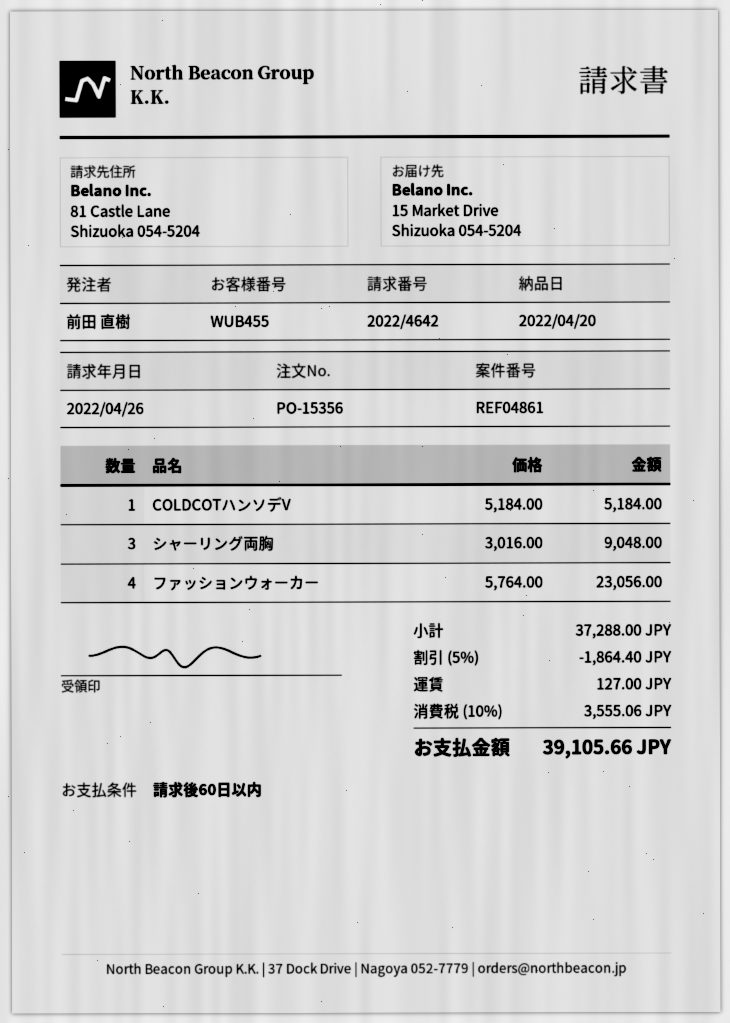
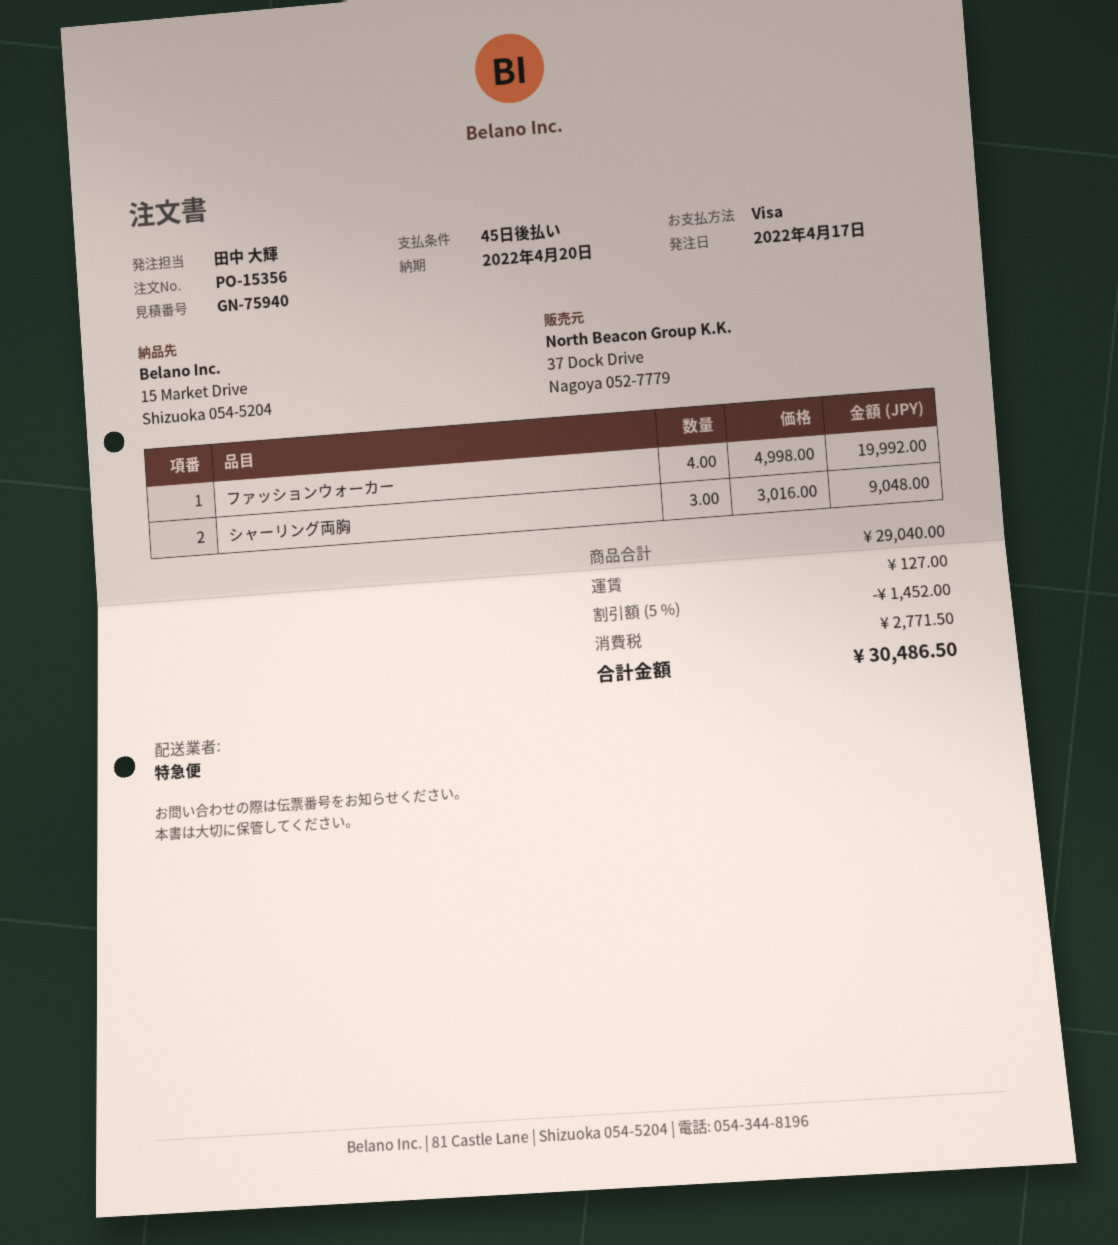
payment terms: 60 days -> 45 days
ordered by: 前田 直樹 -> 田中 大輝
COLDCOTハンソデV: 1 x 5184.00 = 5184.00 -> none
ファッションウォーカー: 4 x 5764.00 = 23056.00 -> 4 x 4998.00 = 19992.00
subtotal: 37288.00 -> 29040.00
discount: 5% = 1864.40 -> 5% = 1452.00
tax: 3555.06 -> 2771.50
total: 39105.66 -> 30486.50

